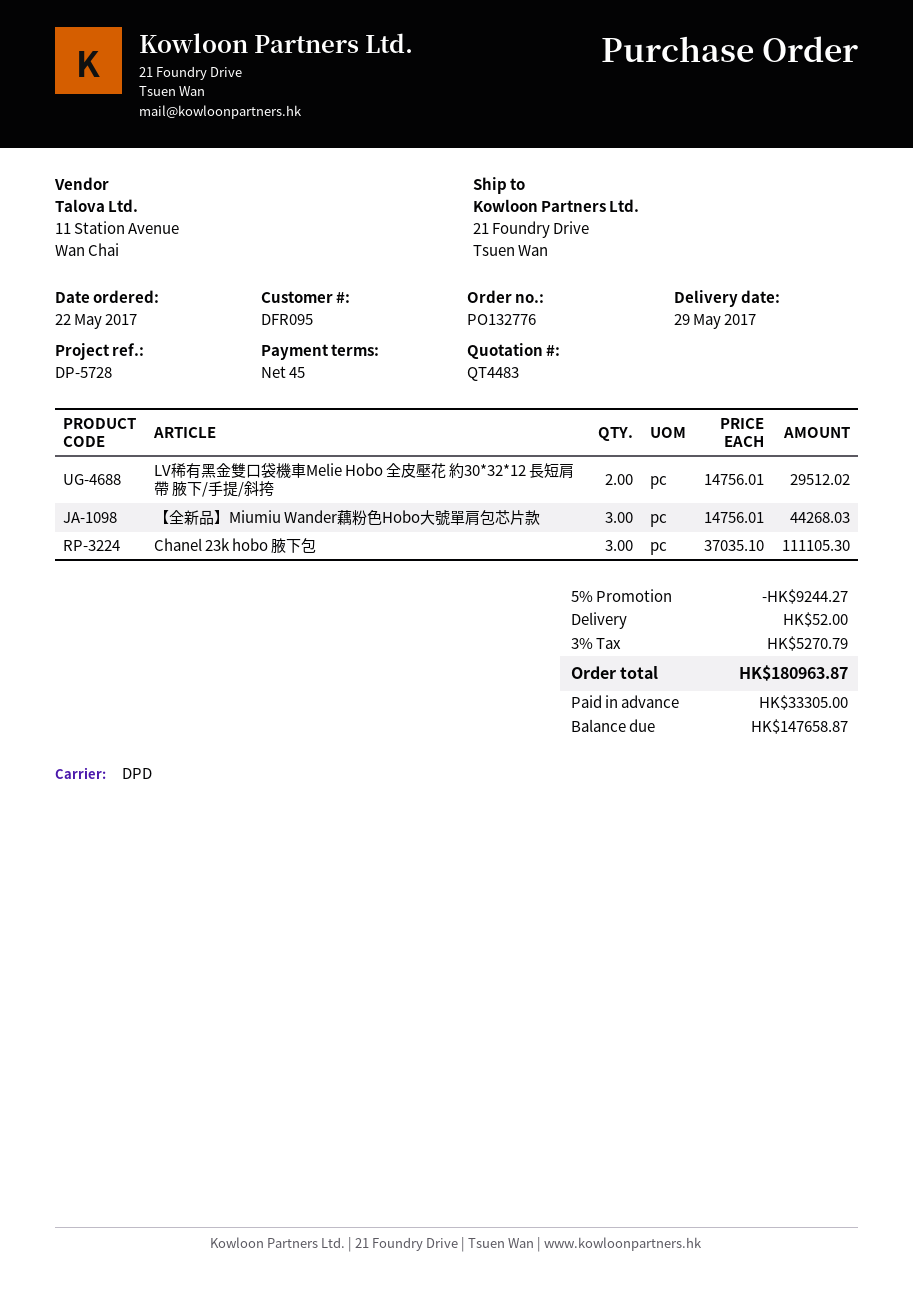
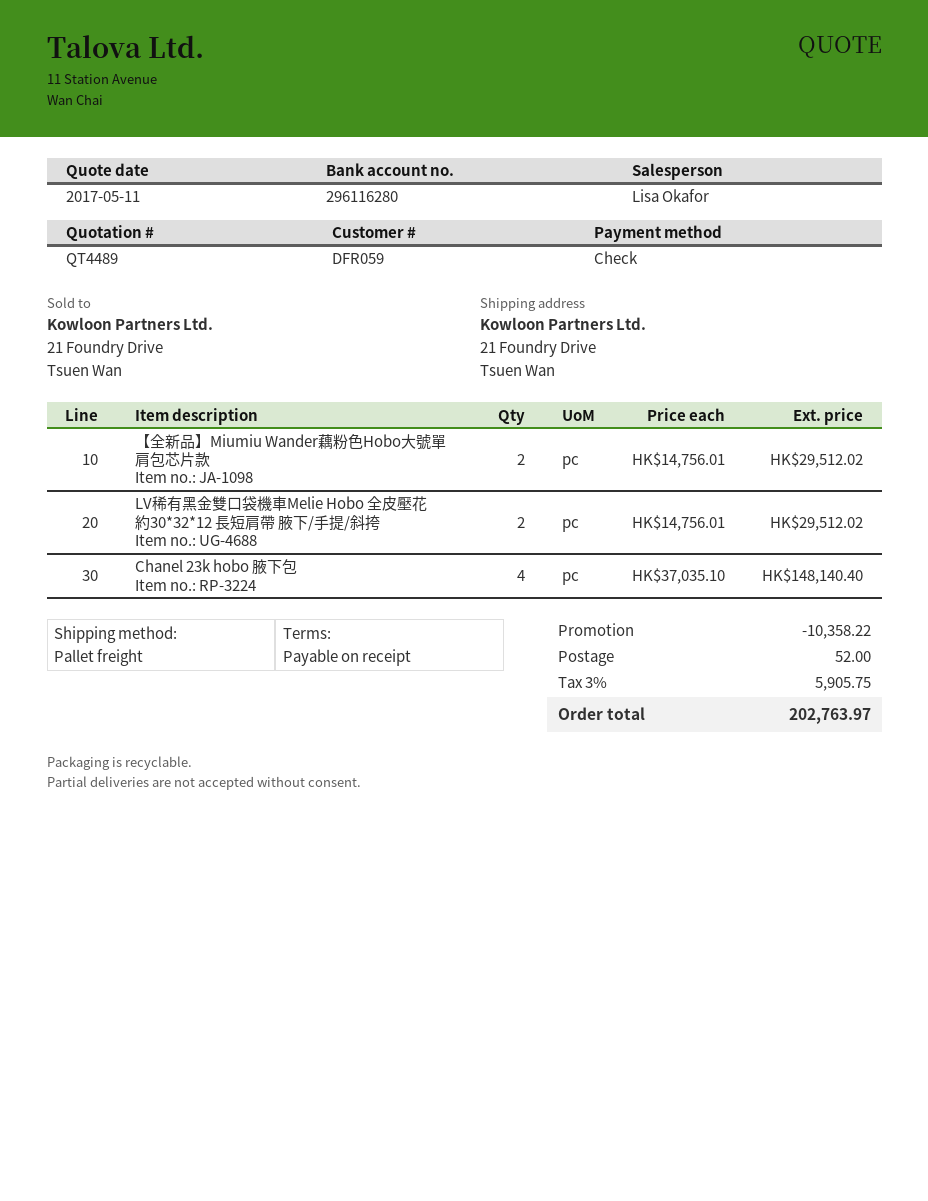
quote number: QT4483 -> QT4489
payment terms: 45 days -> on receipt
customer number: DFR095 -> DFR059
shipping method: DPD -> pallet freight
【全新品】Miumiu Wander藕粉色Hobo大號單肩包芯片款: 3 x 14756.01 = 44268.03 -> 2 x 14756.01 = 29512.02
Chanel 23k hobo 腋下包: 3 x 37035.10 = 111105.30 -> 4 x 37035.10 = 148140.40
discount: 9244.27 -> 10358.22
tax: 3% = 5270.79 -> 3% = 5905.75
total: 180963.87 -> 202763.97

